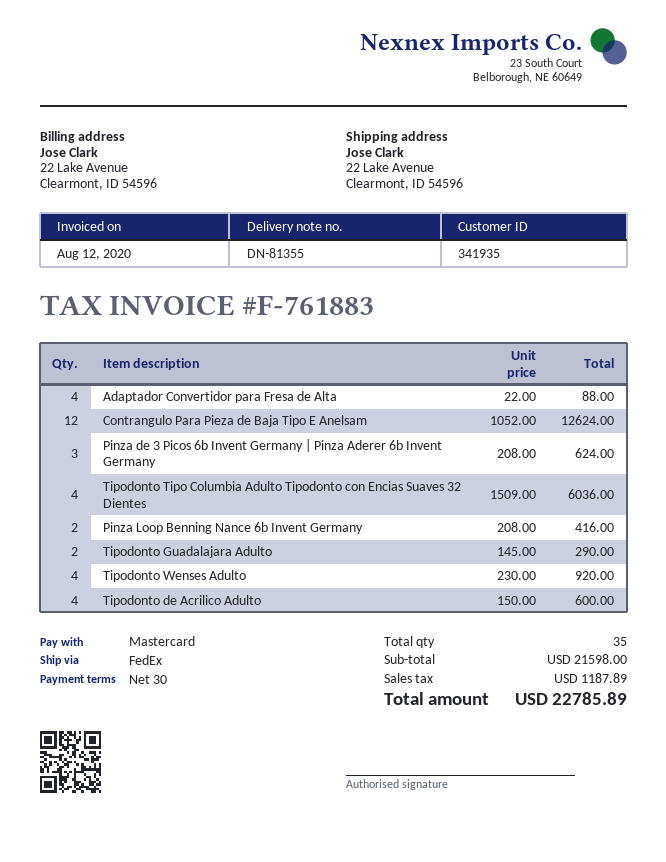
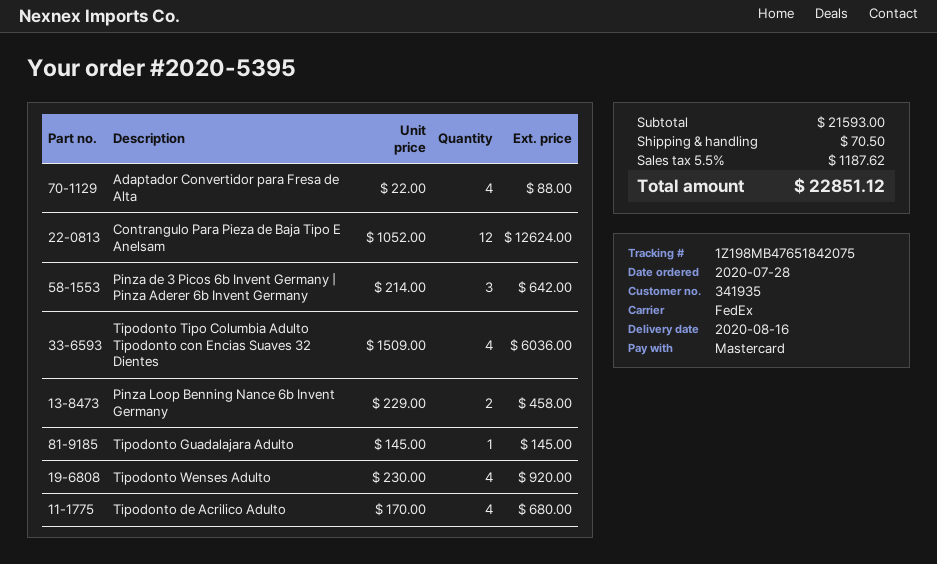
Pinza de 3 Picos 6b Invent Germany | Pinza Aderer 6b Invent Germany: 3 x 208.00 = 624.00 -> 3 x 214.00 = 642.00
Pinza Loop Benning Nance 6b Invent Germany: 2 x 208.00 = 416.00 -> 2 x 229.00 = 458.00
Tipodonto Guadalajara Adulto: 2 x 145.00 = 290.00 -> 1 x 145.00 = 145.00
Tipodonto de Acrilico Adulto: 4 x 150.00 = 600.00 -> 4 x 170.00 = 680.00
subtotal: 21598.00 -> 21593.00
shipping: none -> 70.50
tax: 1187.89 -> 1187.62
total: 22785.89 -> 22851.12

